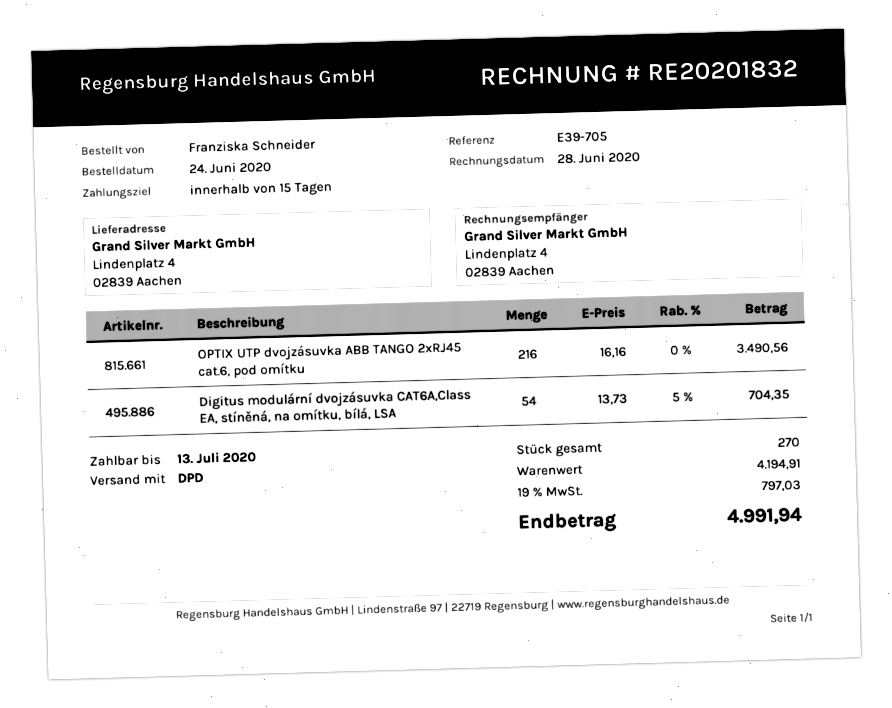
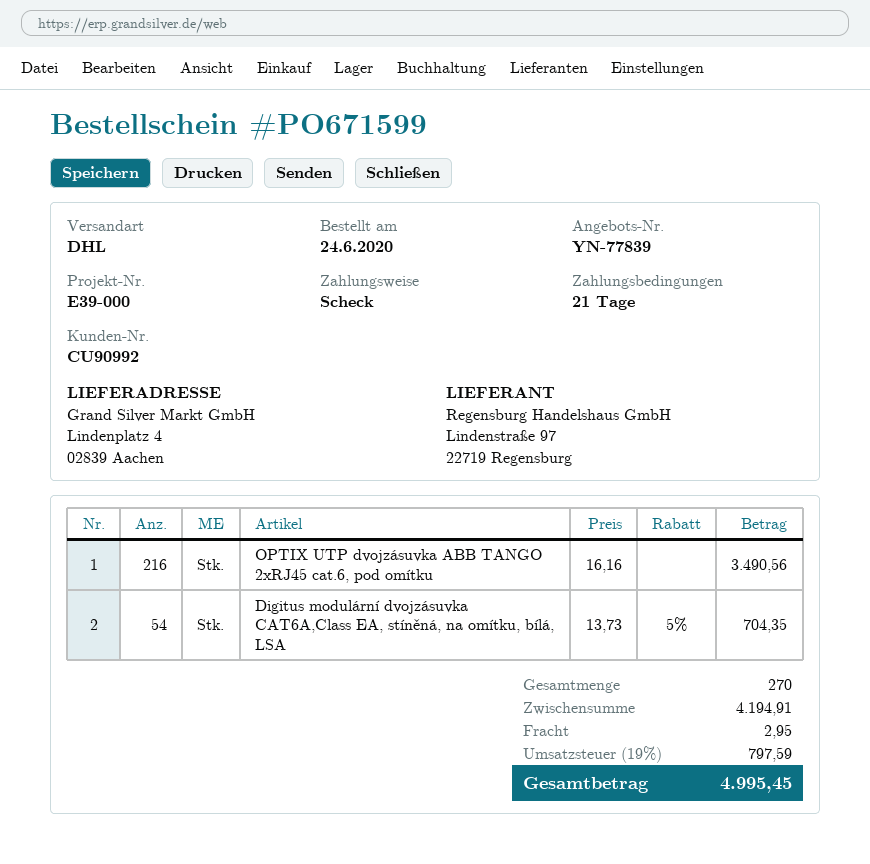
payment terms: 15 days -> 21 days
reference: E39-705 -> E39-000
shipping method: DPD -> DHL
shipping: none -> 2.95
tax: 19% = 797.03 -> 19% = 797.59
total: 4991.94 -> 4995.45

